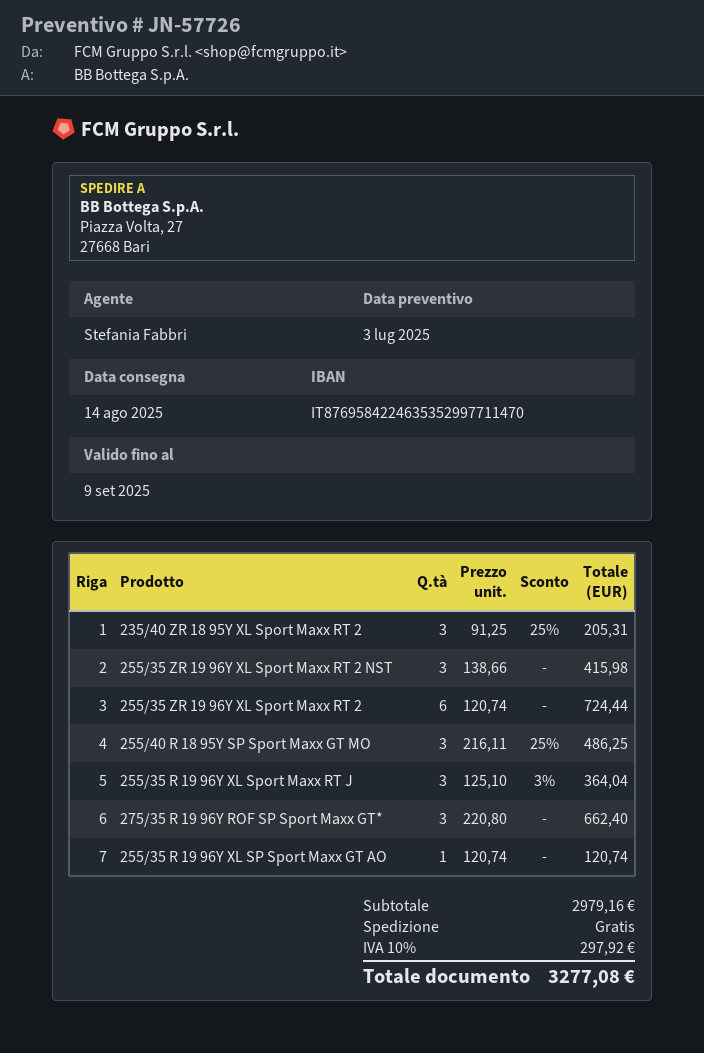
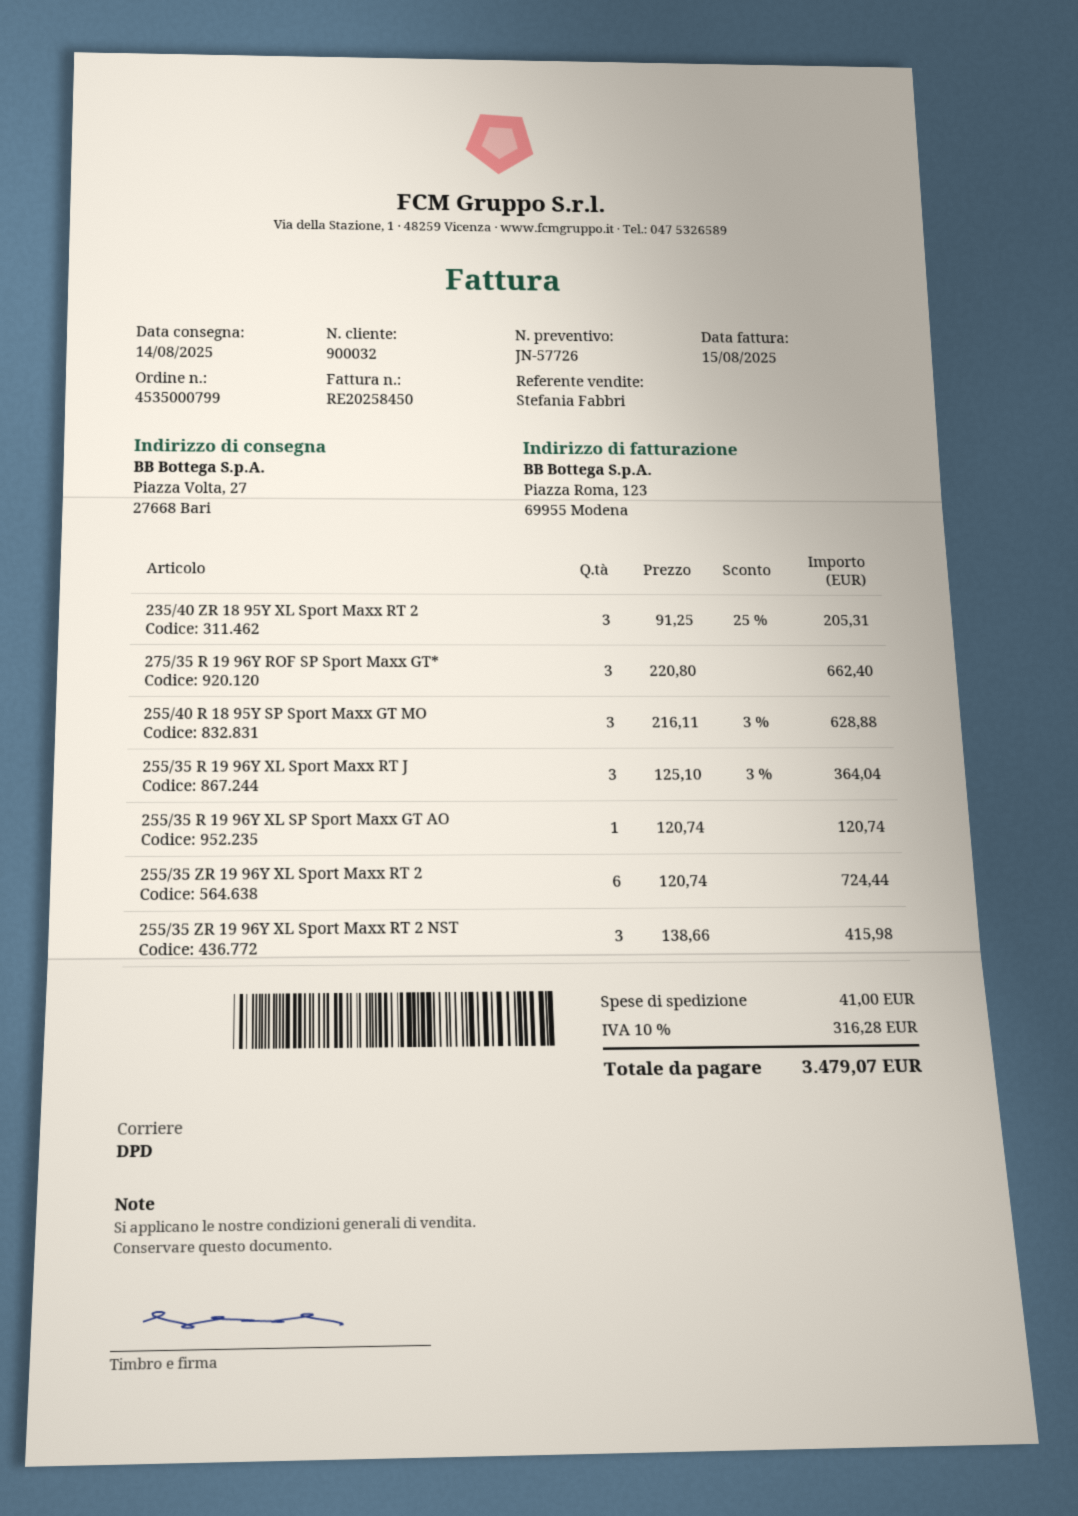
255/40 R 18 95Y SP Sport Maxx GT MO: 3 x 216.11 - 25% = 486.25 -> 3 x 216.11 - 3% = 628.88
shipping: 0.00 -> 41.00
tax: 10% = 297.92 -> 10% = 316.28
total: 3277.08 -> 3479.07

